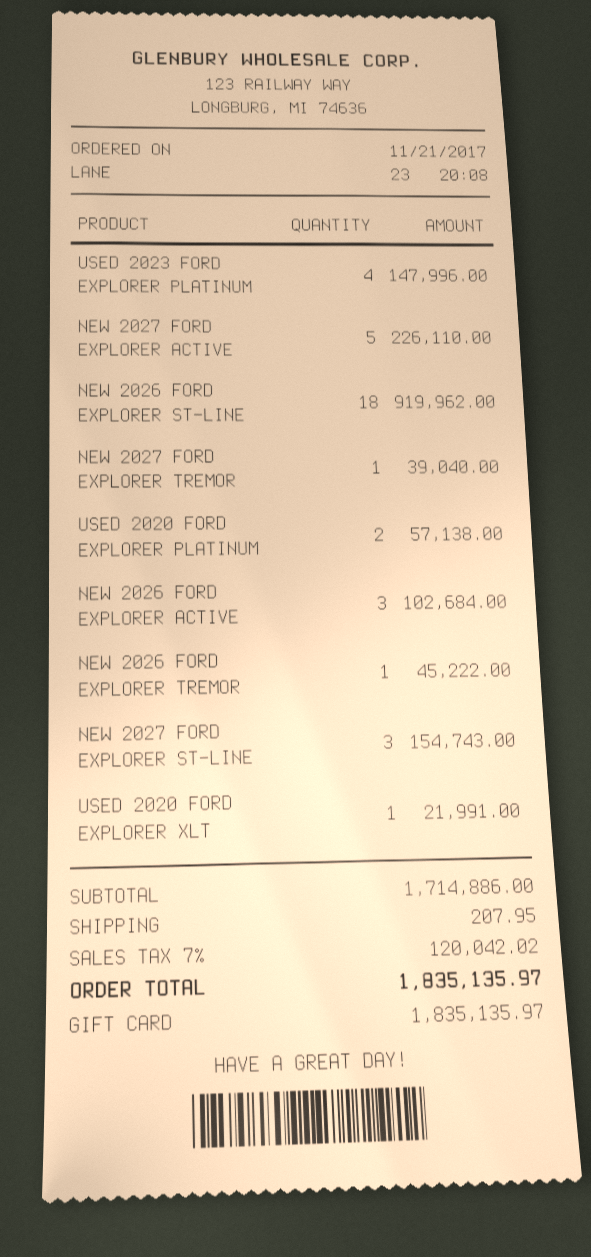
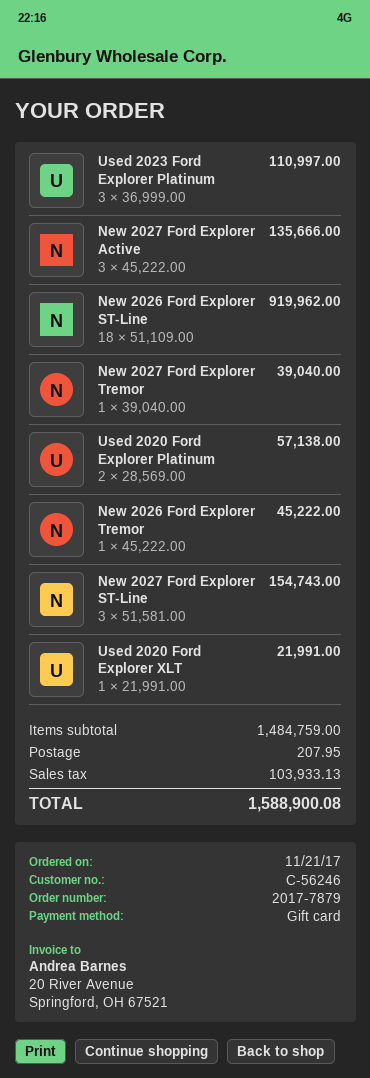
USED 2023 FORD EXPLORER PLATINUM: 4 for 147996.00 -> 3 for 110997.00
NEW 2027 FORD EXPLORER ACTIVE: 5 for 226110.00 -> 3 for 135666.00
NEW 2026 FORD EXPLORER ACTIVE: 3 for 102684.00 -> none
subtotal: 1714886.00 -> 1484759.00
tax: 120042.02 -> 103933.13
total: 1835135.97 -> 1588900.08

